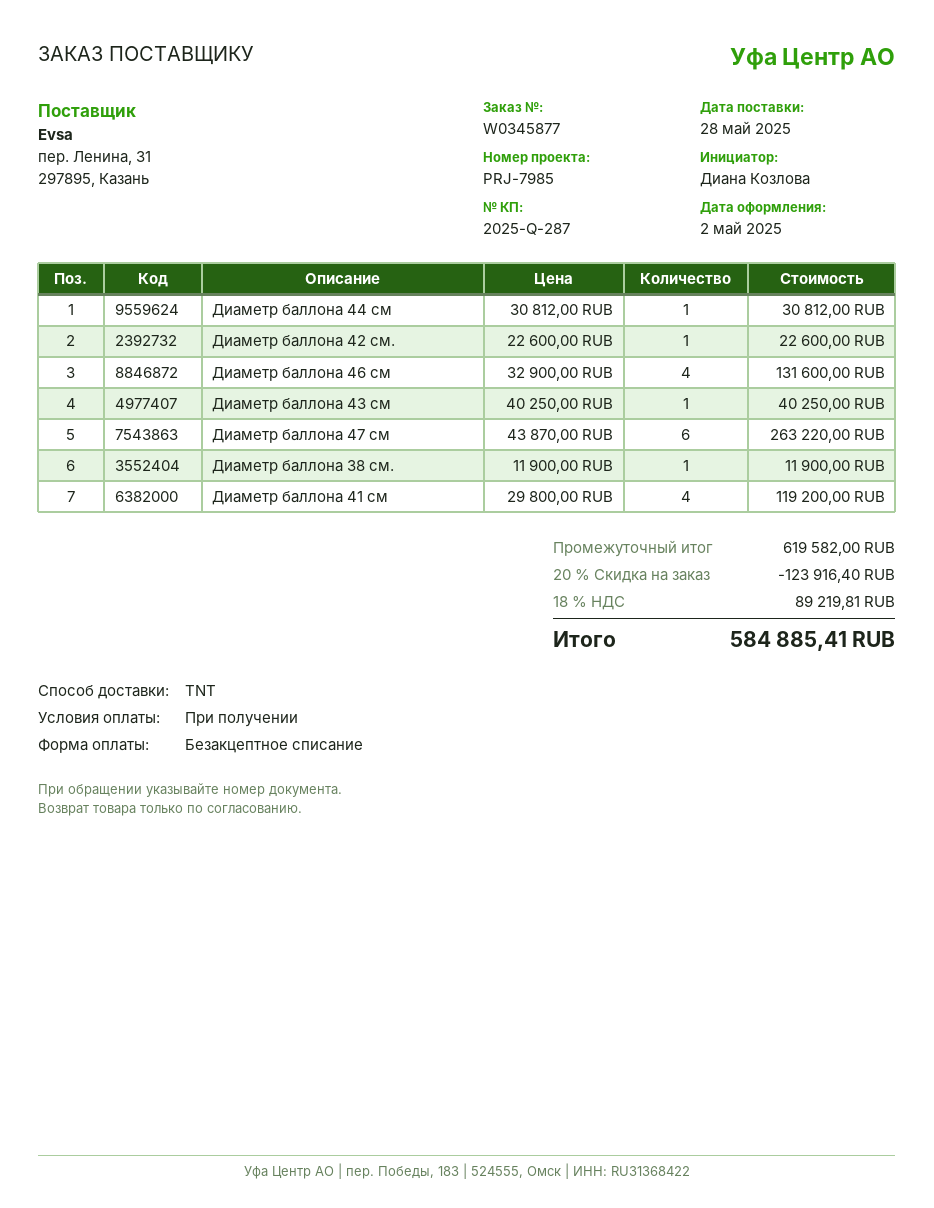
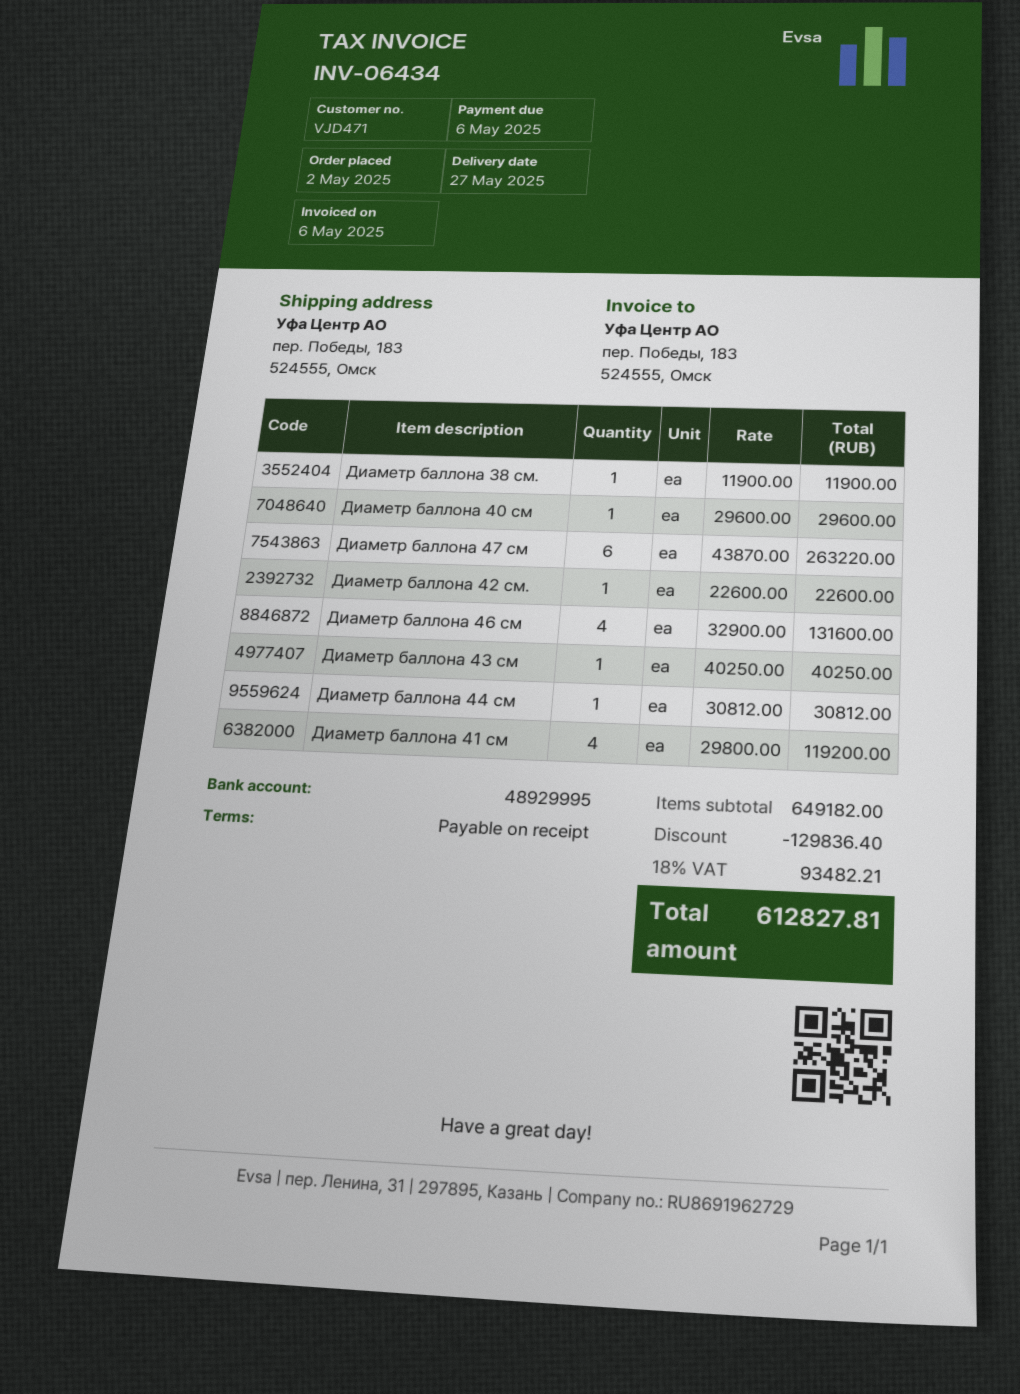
delivery date: 2025-05-28 -> 2025-05-27
Диаметр баллона 40 см: none -> 1 x 29600.00 = 29600.00
subtotal: 619582.00 -> 649182.00
discount: 123916.40 -> 129836.40
tax: 18% = 89219.81 -> 18% = 93482.21
total: 584885.41 -> 612827.81

